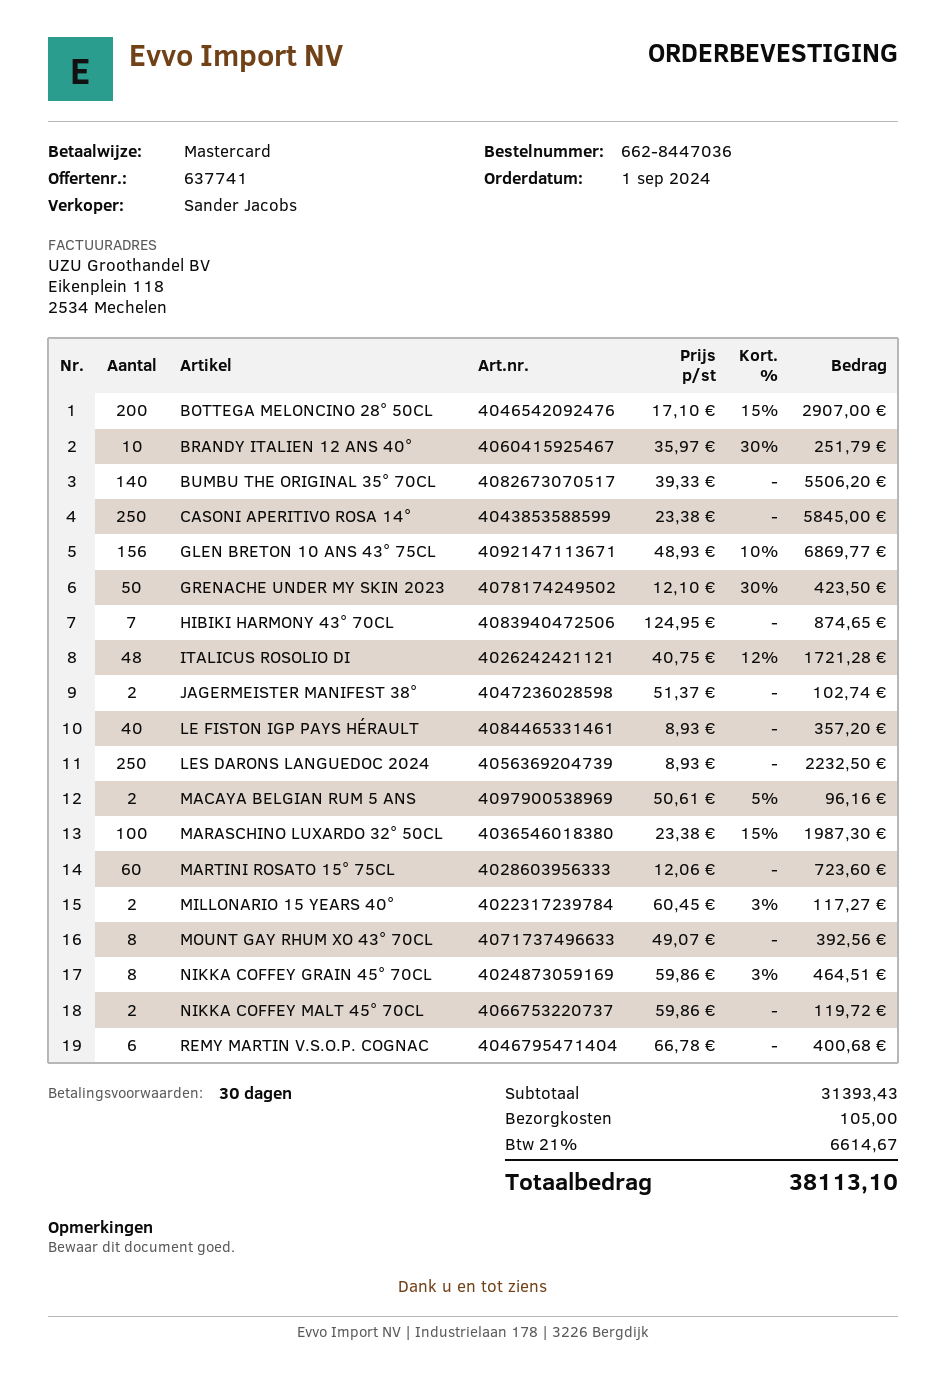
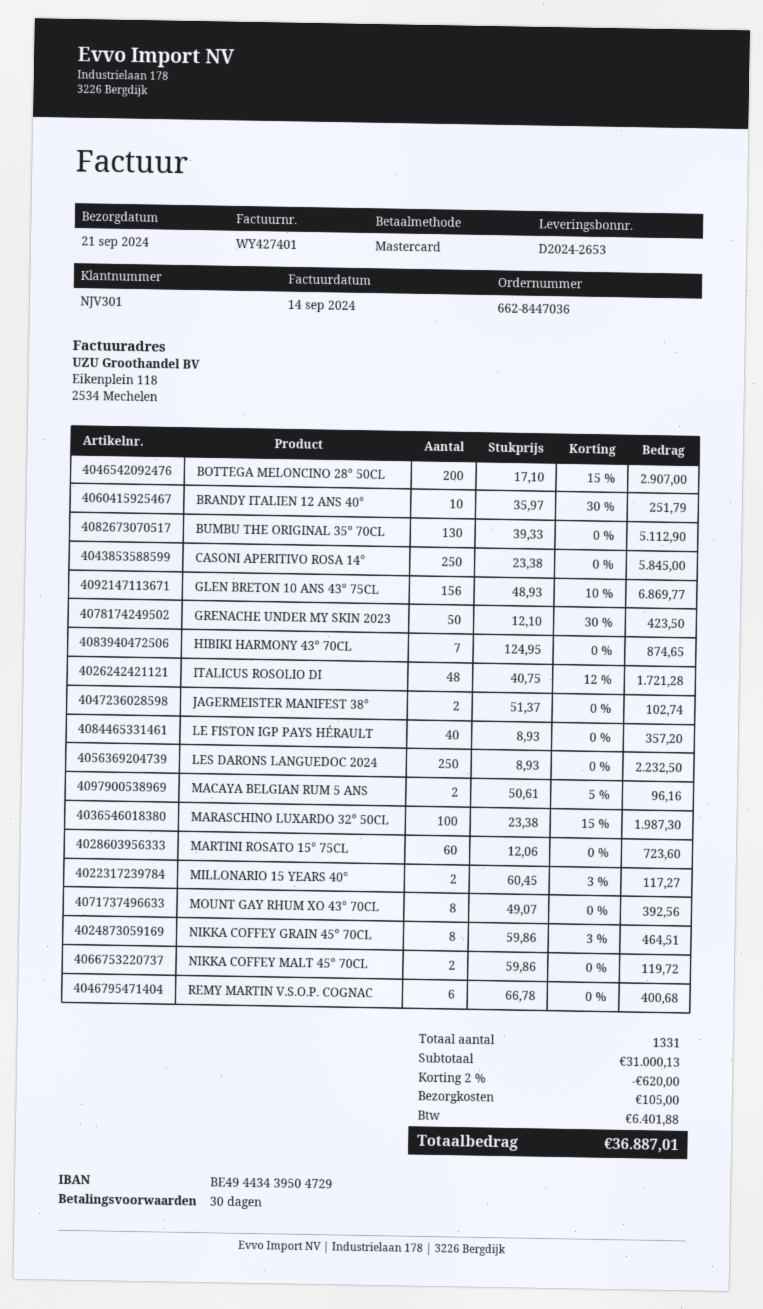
BUMBU THE ORIGINAL 35° 70CL: 140 x 39.33 = 5506.20 -> 130 x 39.33 = 5112.90
subtotal: 31393.43 -> 31000.13
discount: none -> 2% = 620.00
tax: 6614.67 -> 6401.88
total: 38113.10 -> 36887.01

